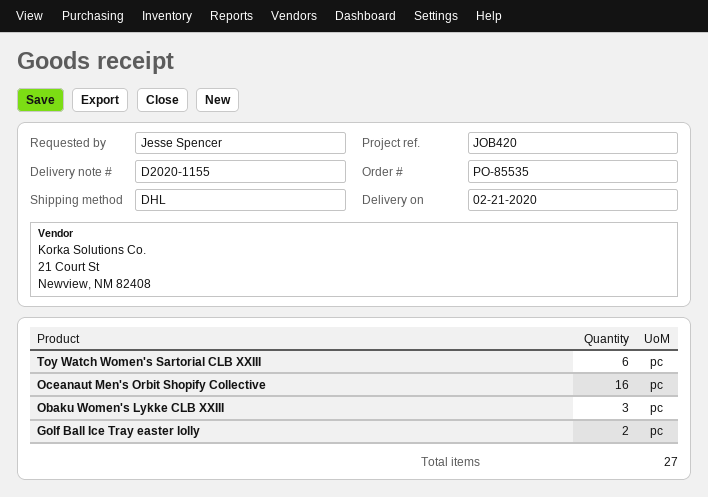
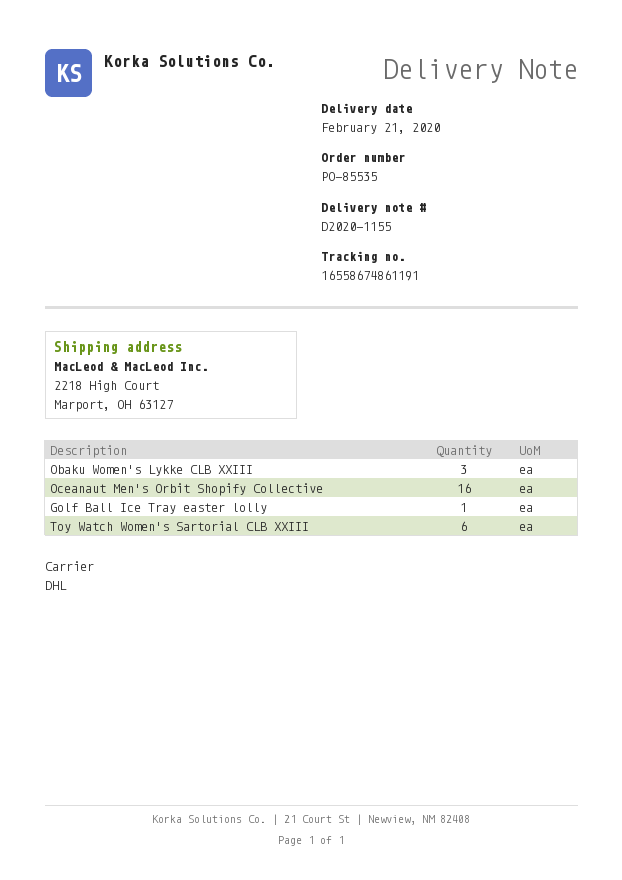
Golf Ball Ice Tray easter lolly: 2 -> 1

